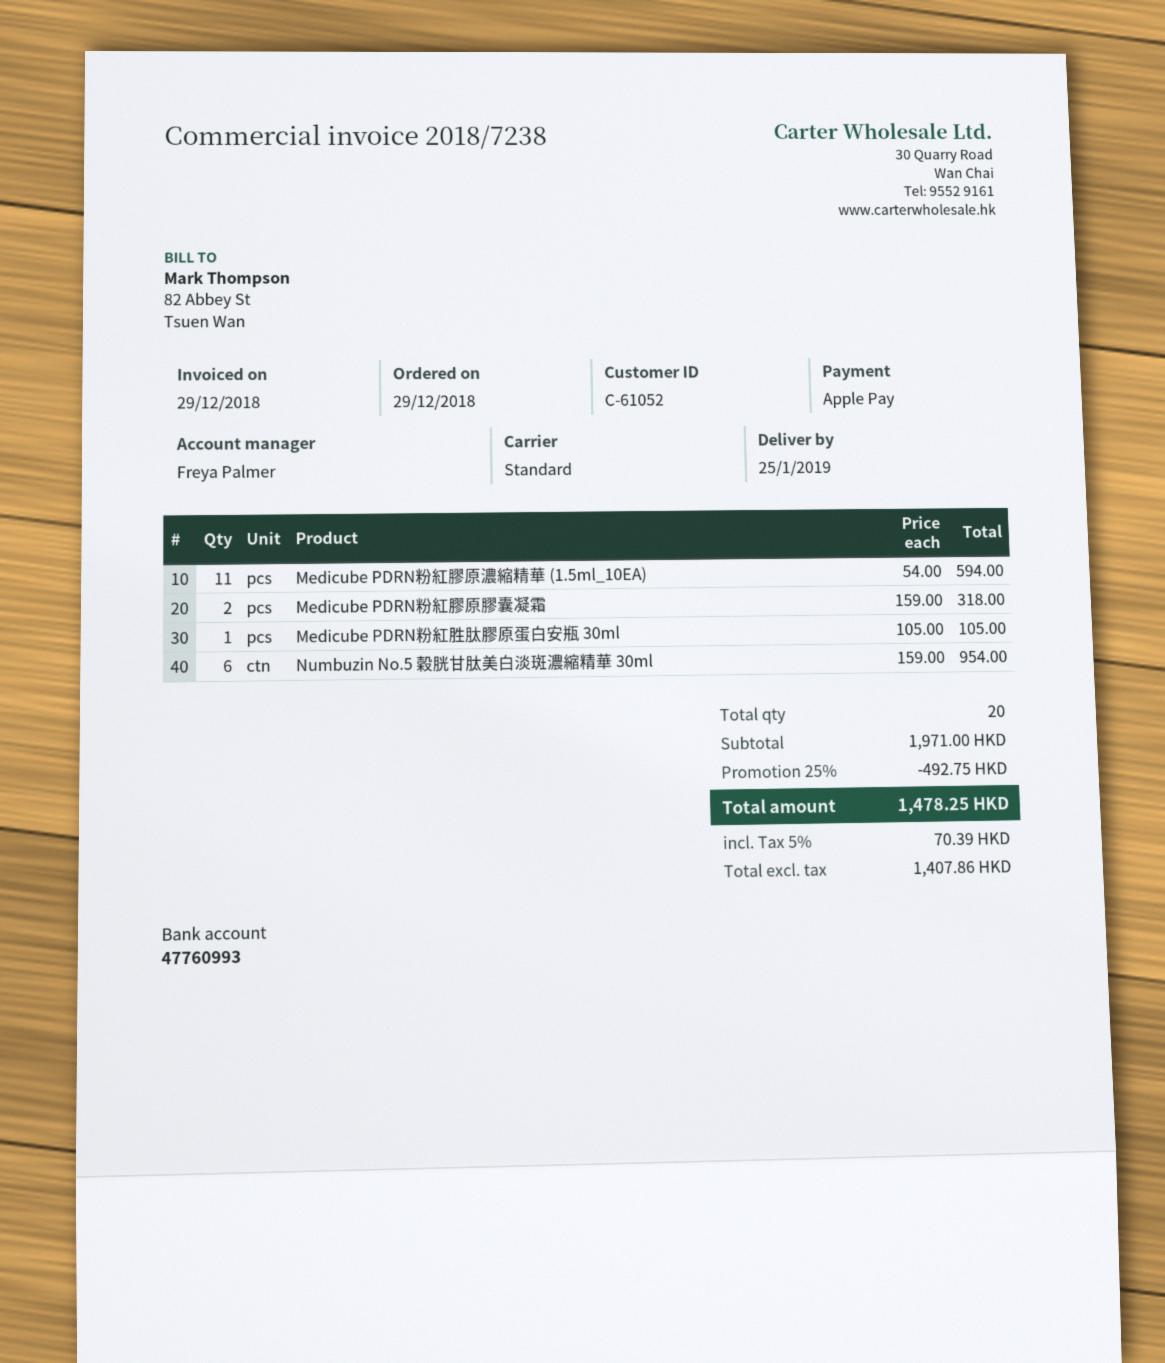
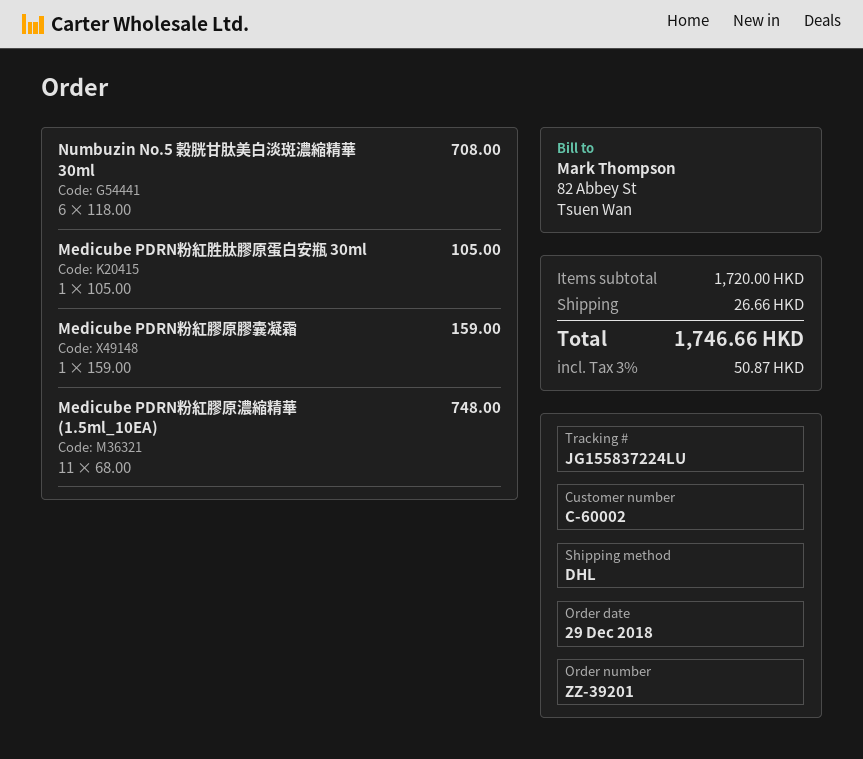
customer number: C-61052 -> C-60002
shipping method: standard -> DHL
Medicube PDRN粉紅膠原濃縮精華 (1.5ml_10EA): 11 x 54.00 = 594.00 -> 11 x 68.00 = 748.00
Medicube PDRN粉紅膠原膠囊凝霜: 2 x 159.00 = 318.00 -> 1 x 159.00 = 159.00
Numbuzin No.5 穀胱甘肽美白淡斑濃縮精華 30ml: 6 x 159.00 = 954.00 -> 6 x 118.00 = 708.00
subtotal: 1971.00 -> 1720.00
discount: 25% = 492.75 -> none
shipping: none -> 26.66
tax: 5% = 70.39 -> 3% = 50.87
total: 1478.25 -> 1746.66

